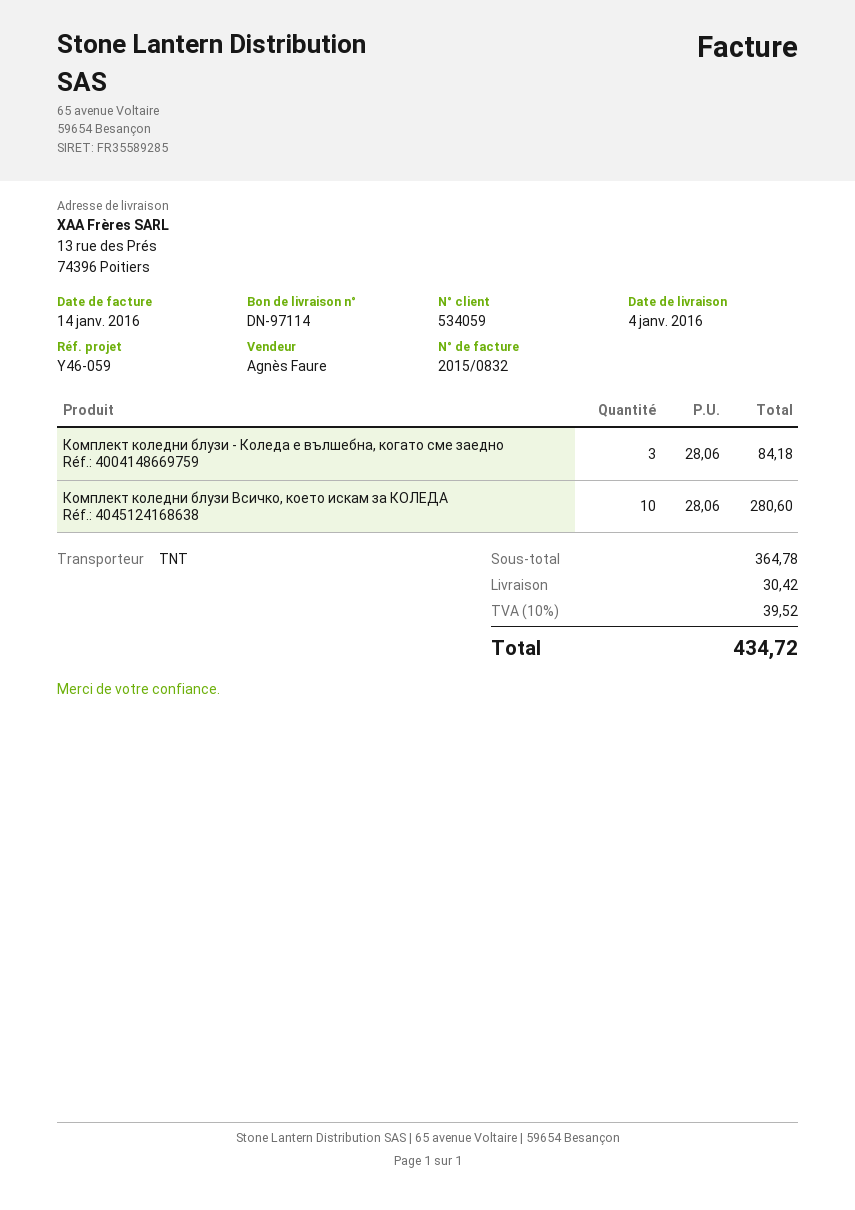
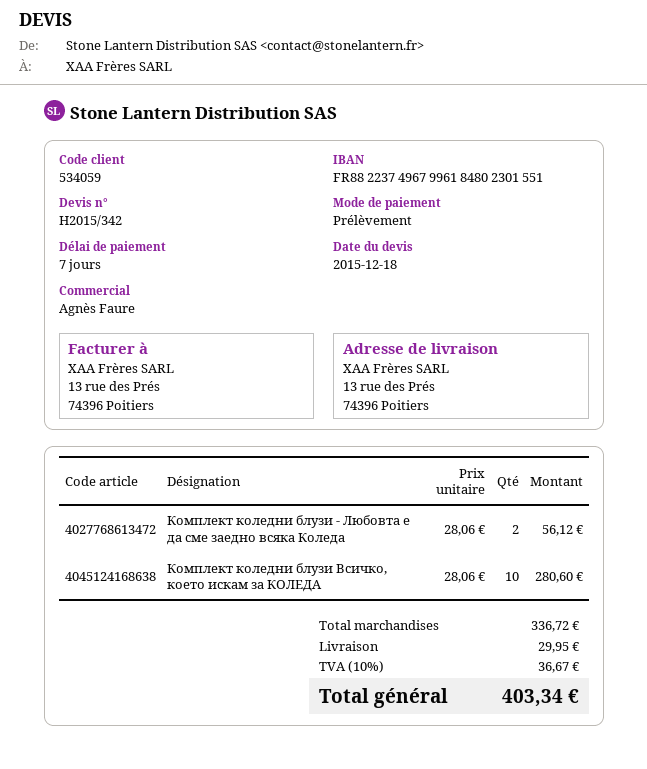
Комплект коледни блузи - Коледа е вълшебна, когато сме заедно: 3 x 28.06 = 84.18 -> none
Комплект коледни блузи - Любовта е да сме заедно всяка Коледа: none -> 2 x 28.06 = 56.12
subtotal: 364.78 -> 336.72
shipping: 30.42 -> 29.95
tax: 10% = 39.52 -> 10% = 36.67
total: 434.72 -> 403.34

